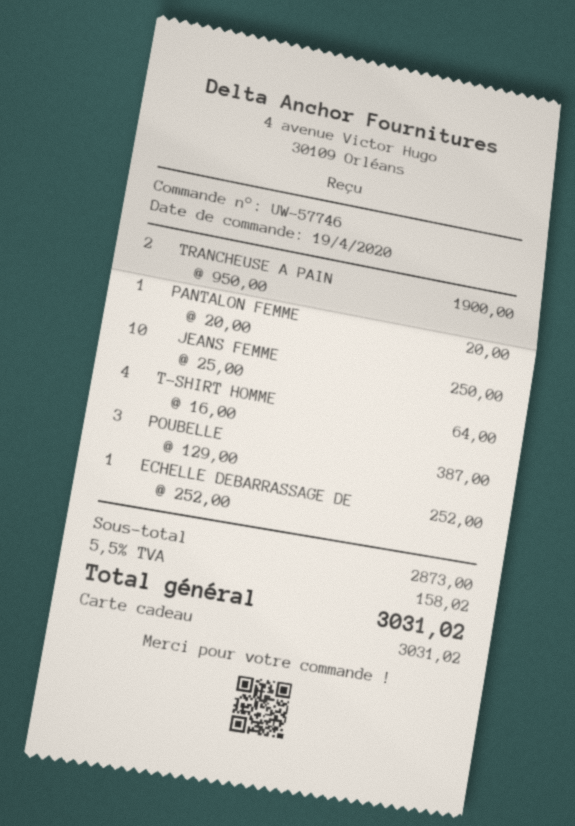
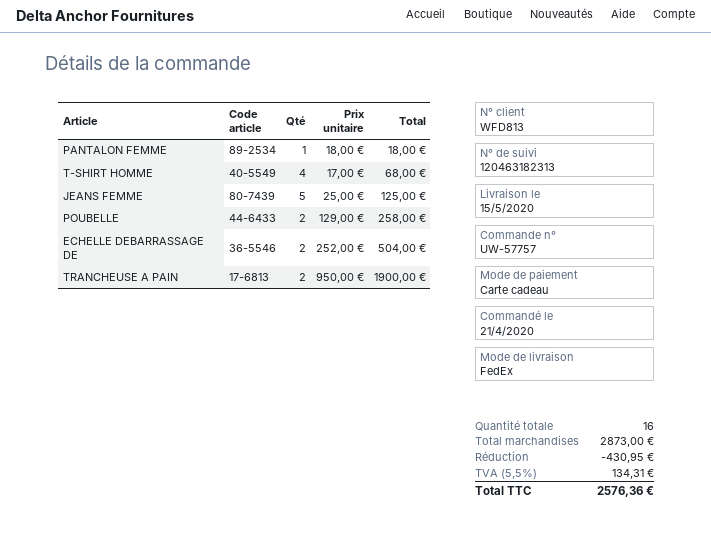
order number: UW-57746 -> UW-57757
order date: 2020-04-19 -> 2020-04-21
PANTALON FEMME: 1 x 20.00 = 20.00 -> 1 x 18.00 = 18.00
JEANS FEMME: 10 x 25.00 = 250.00 -> 5 x 25.00 = 125.00
T-SHIRT HOMME: 4 x 16.00 = 64.00 -> 4 x 17.00 = 68.00
POUBELLE: 3 x 129.00 = 387.00 -> 2 x 129.00 = 258.00
ECHELLE DEBARRASSAGE DE: 1 x 252.00 = 252.00 -> 2 x 252.00 = 504.00
discount: none -> 430.95
tax: 5.5% = 158.02 -> 5.5% = 134.31
total: 3031.02 -> 2576.36

